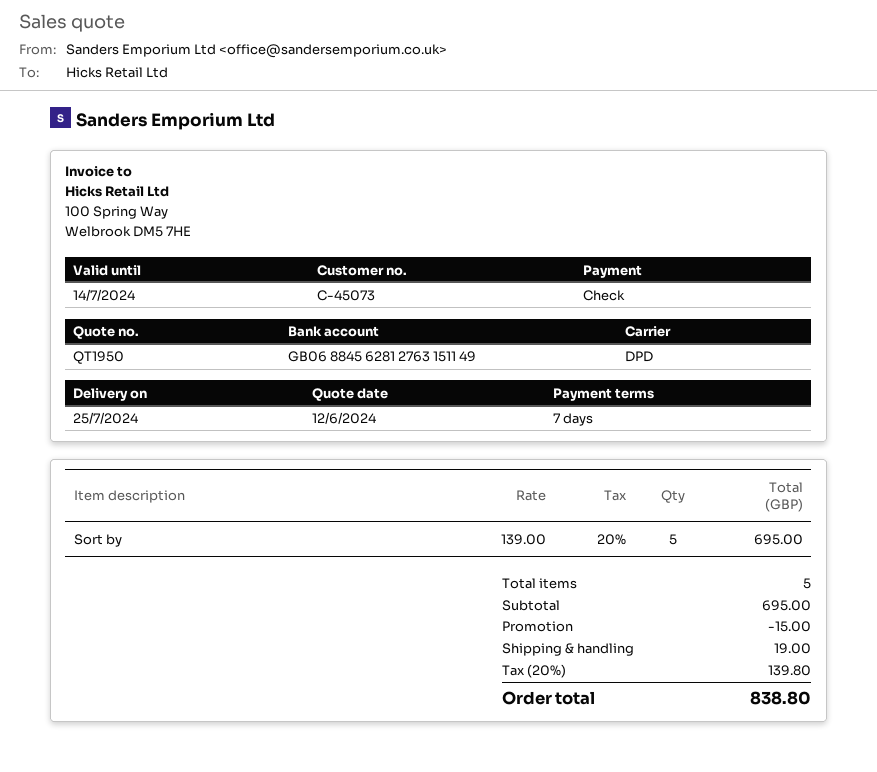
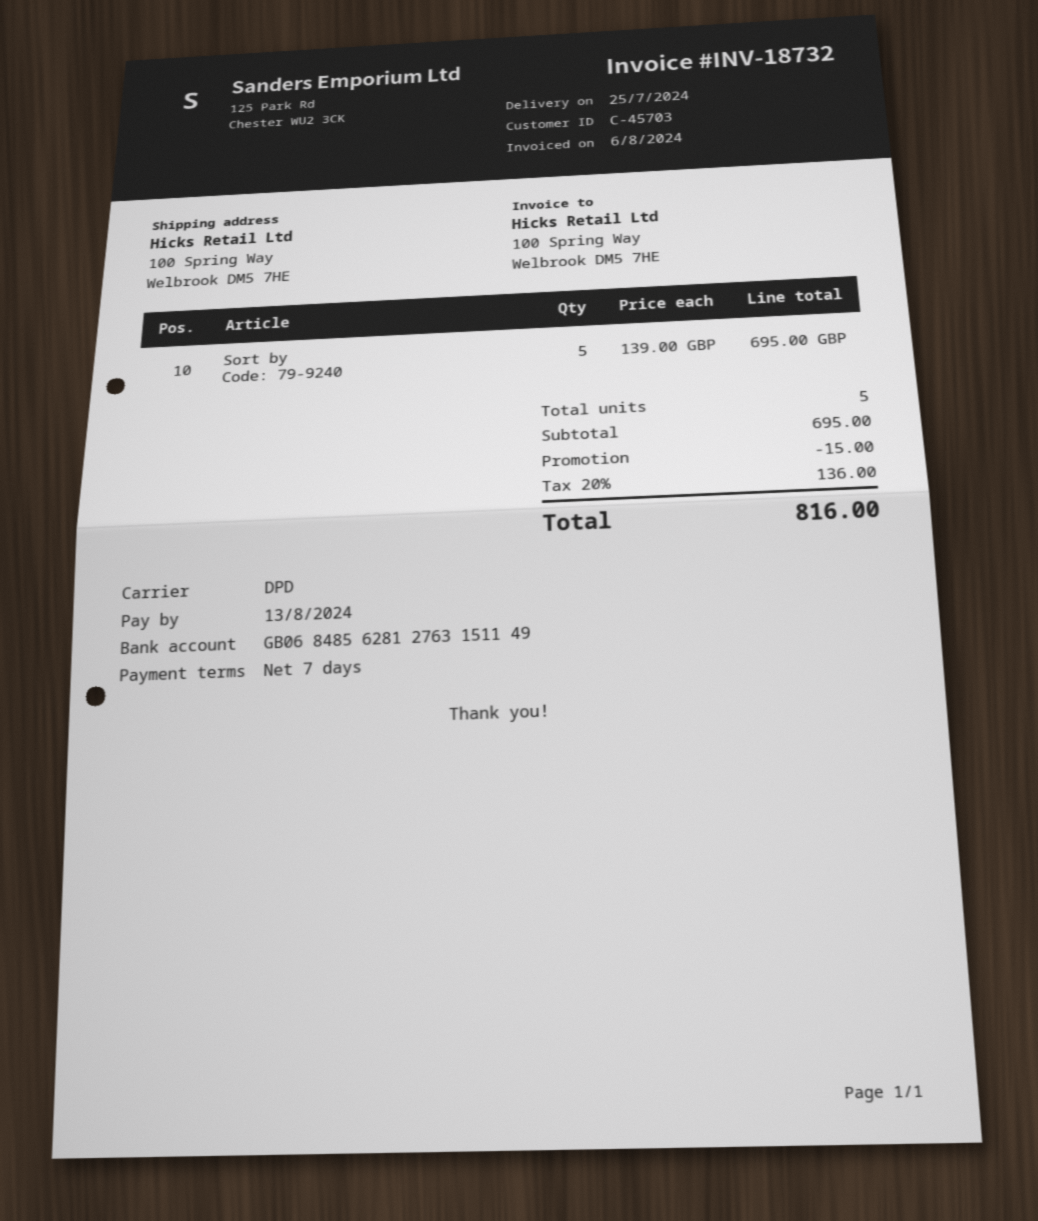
customer number: C-45073 -> C-45703
bank account: GB06884562812763151149 -> GB06848562812763151149
shipping: 19.00 -> none
tax: 20% = 139.80 -> 20% = 136.00
total: 838.80 -> 816.00

